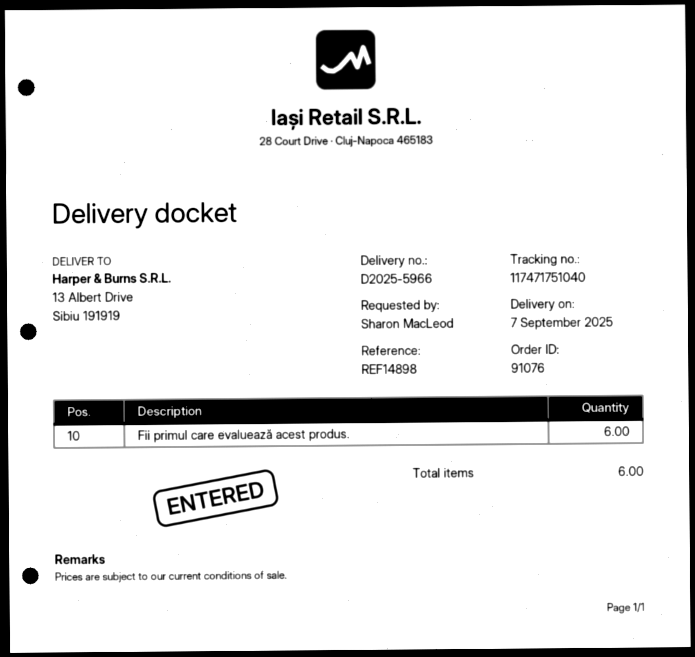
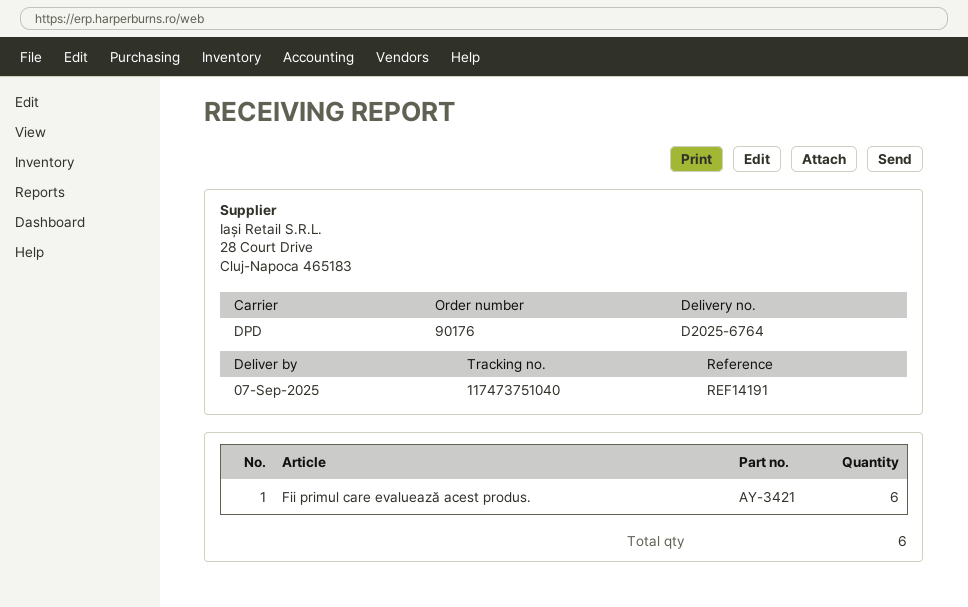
order number: 91076 -> 90176
delivery note number: D2025-5966 -> D2025-6764
reference: REF14898 -> REF14191
tracking number: 117471751040 -> 117473751040

